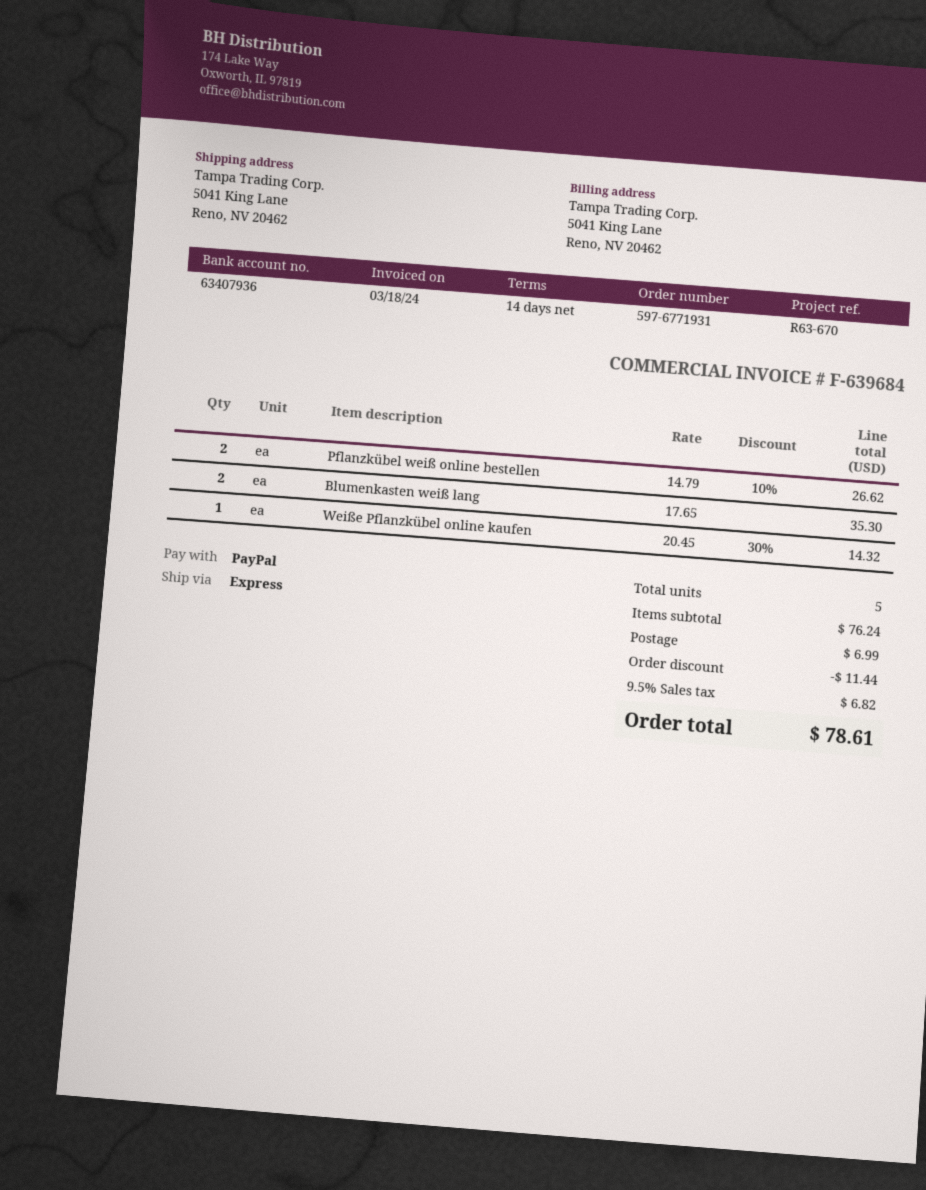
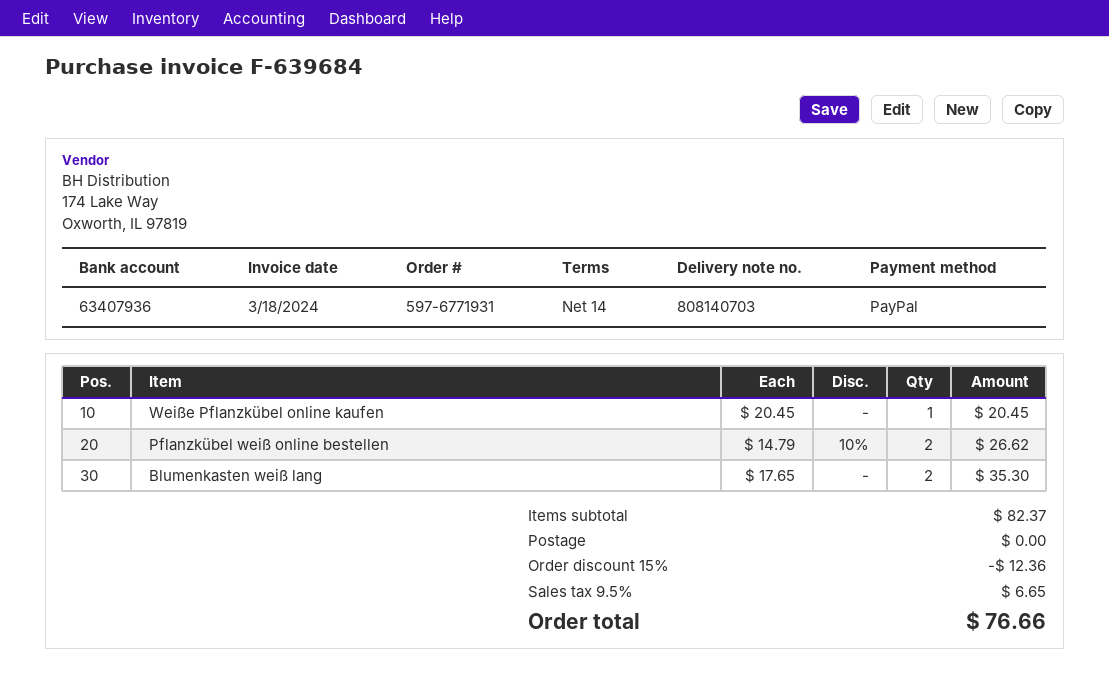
Weiße Pflanzkübel online kaufen: 1 x 20.45 - 30% = 14.32 -> 1 x 20.45 = 20.45
subtotal: 76.24 -> 82.37
discount: 11.44 -> 12.36
shipping: 6.99 -> 0.00
tax: 9.5% = 6.82 -> 9.5% = 6.65
total: 78.61 -> 76.66

